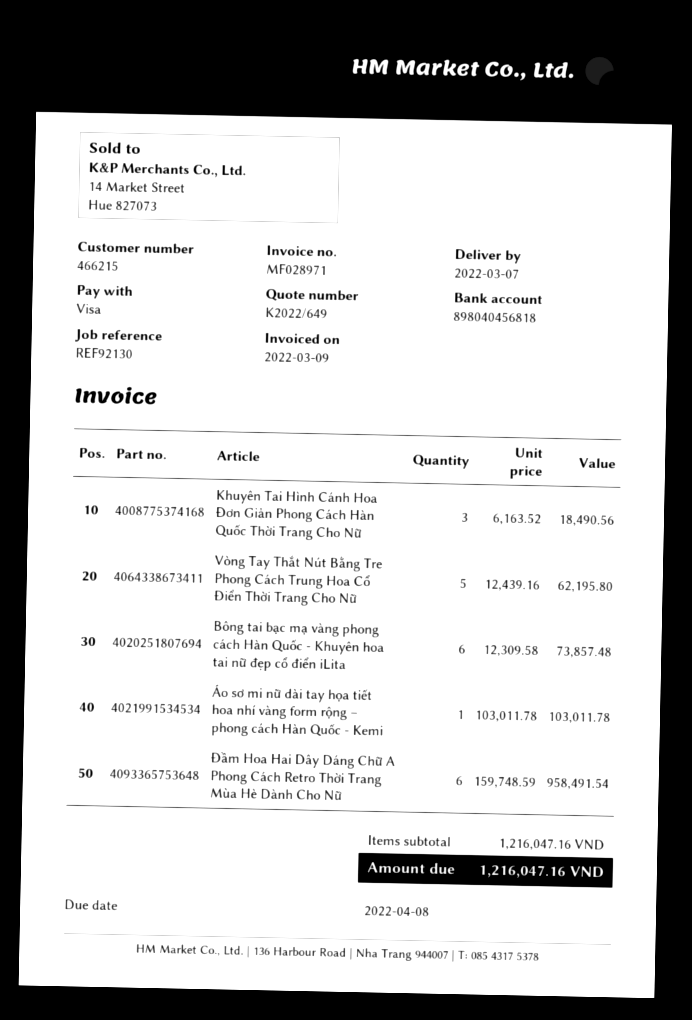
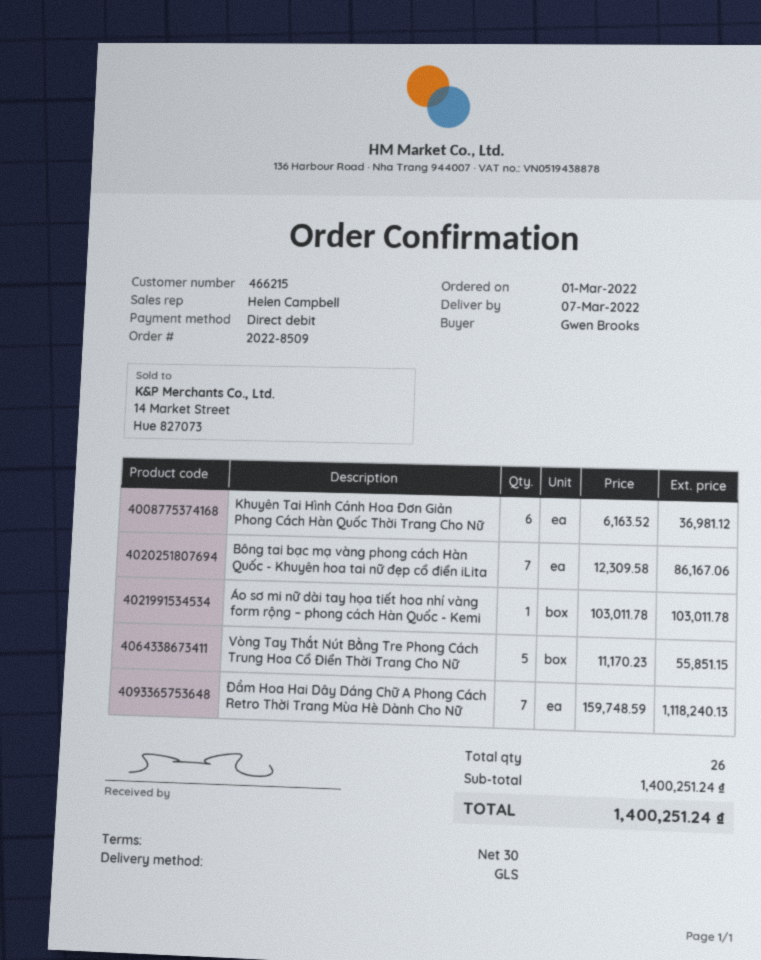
payment method: Visa -> direct debit
Khuyên Tai Hình Cánh Hoa Đơn Giản Phong Cách Hàn Quốc Thời Trang Cho Nữ: 3 x 6163.52 = 18490.56 -> 6 x 6163.52 = 36981.12
Vòng Tay Thắt Nút Bằng Tre Phong Cách Trung Hoa Cổ Điển Thời Trang Cho Nữ: 5 x 12439.16 = 62195.80 -> 5 x 11170.23 = 55851.15
Bông tai bạc mạ vàng phong cách Hàn Quốc - Khuyên hoa tai nữ đẹp cổ điển iLita: 6 x 12309.58 = 73857.48 -> 7 x 12309.58 = 86167.06
Đầm Hoa Hai Dây Dáng Chữ A Phong Cách Retro Thời Trang Mùa Hè Dành Cho Nữ: 6 x 159748.59 = 958491.54 -> 7 x 159748.59 = 1118240.13
subtotal: 1216047.16 -> 1400251.24
total: 1216047.16 -> 1400251.24

